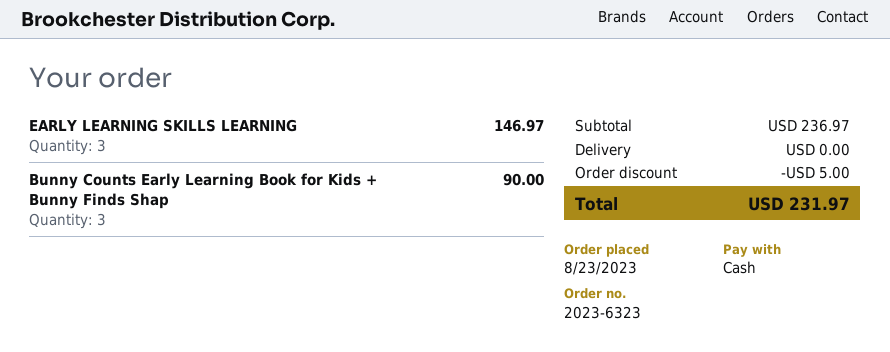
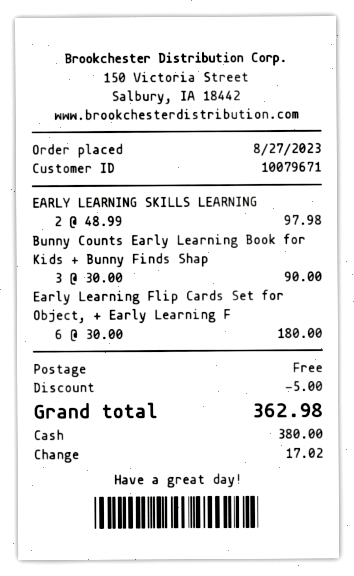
order date: 2023-08-23 -> 2023-08-27
EARLY LEARNING SKILLS LEARNING: 3 for 146.97 -> 2 for 97.98
Early Learning Flip Cards Set for Object, + Early Learning F: none -> 6 for 180.00
total: 231.97 -> 362.98

